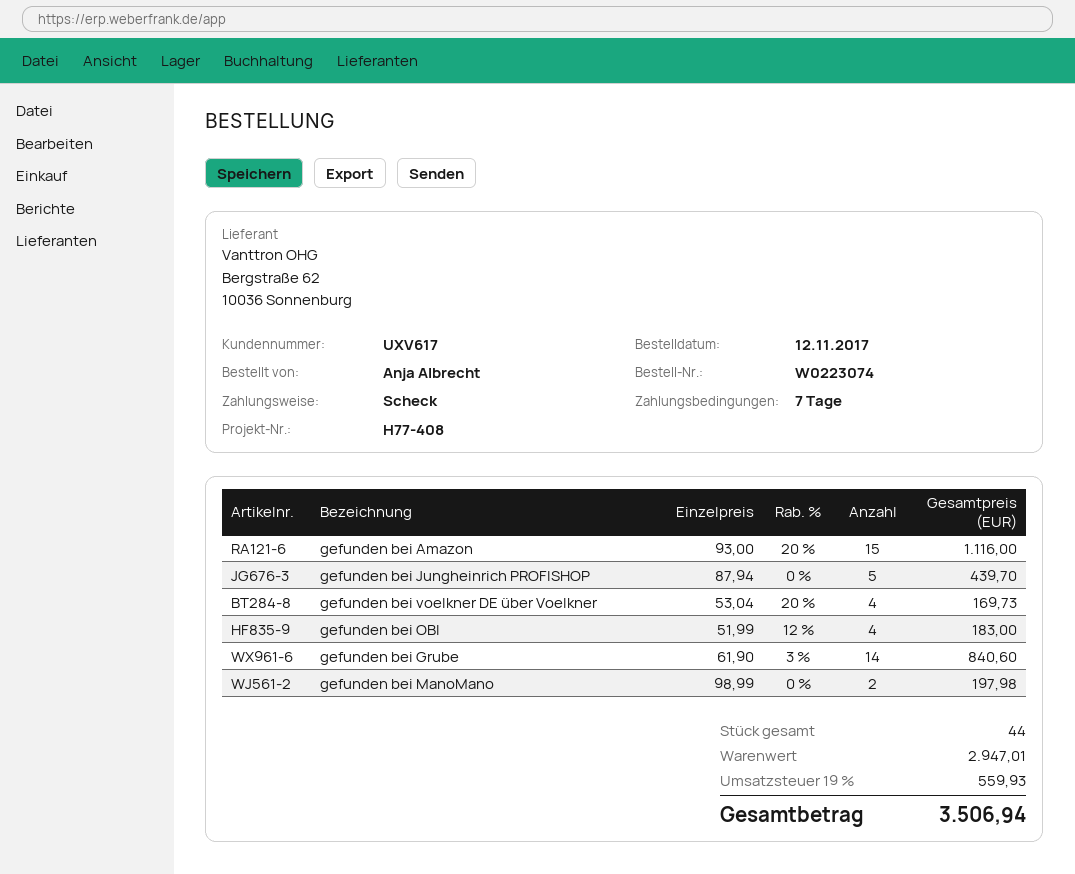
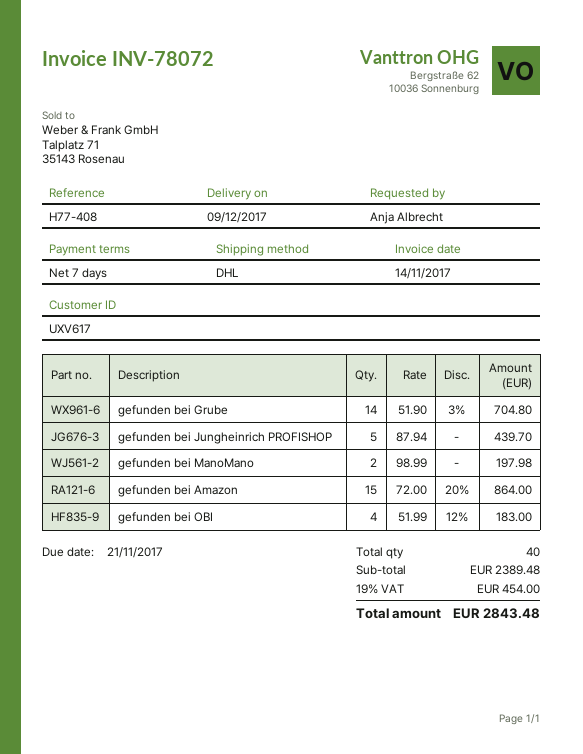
gefunden bei Amazon: 15 x 93.00 - 20% = 1116.00 -> 15 x 72.00 - 20% = 864.00
gefunden bei voelkner DE über Voelkner: 4 x 53.04 - 20% = 169.73 -> none
gefunden bei Grube: 14 x 61.90 - 3% = 840.60 -> 14 x 51.90 - 3% = 704.80
total quantity: 44 -> 40
subtotal: 2947.01 -> 2389.48
tax: 19% = 559.93 -> 19% = 454.00
total: 3506.94 -> 2843.48

